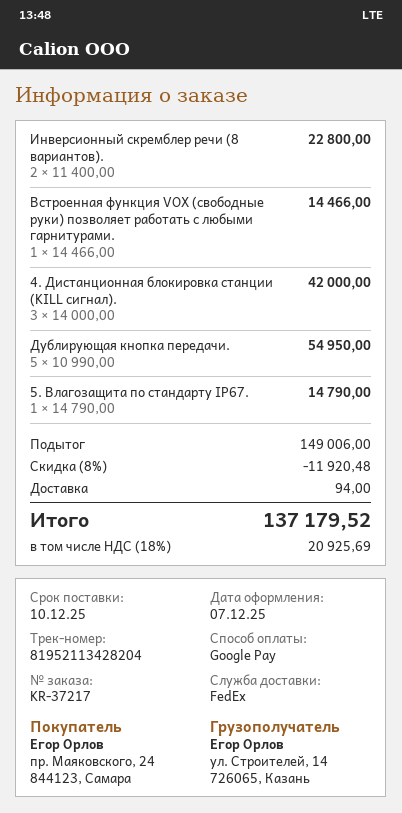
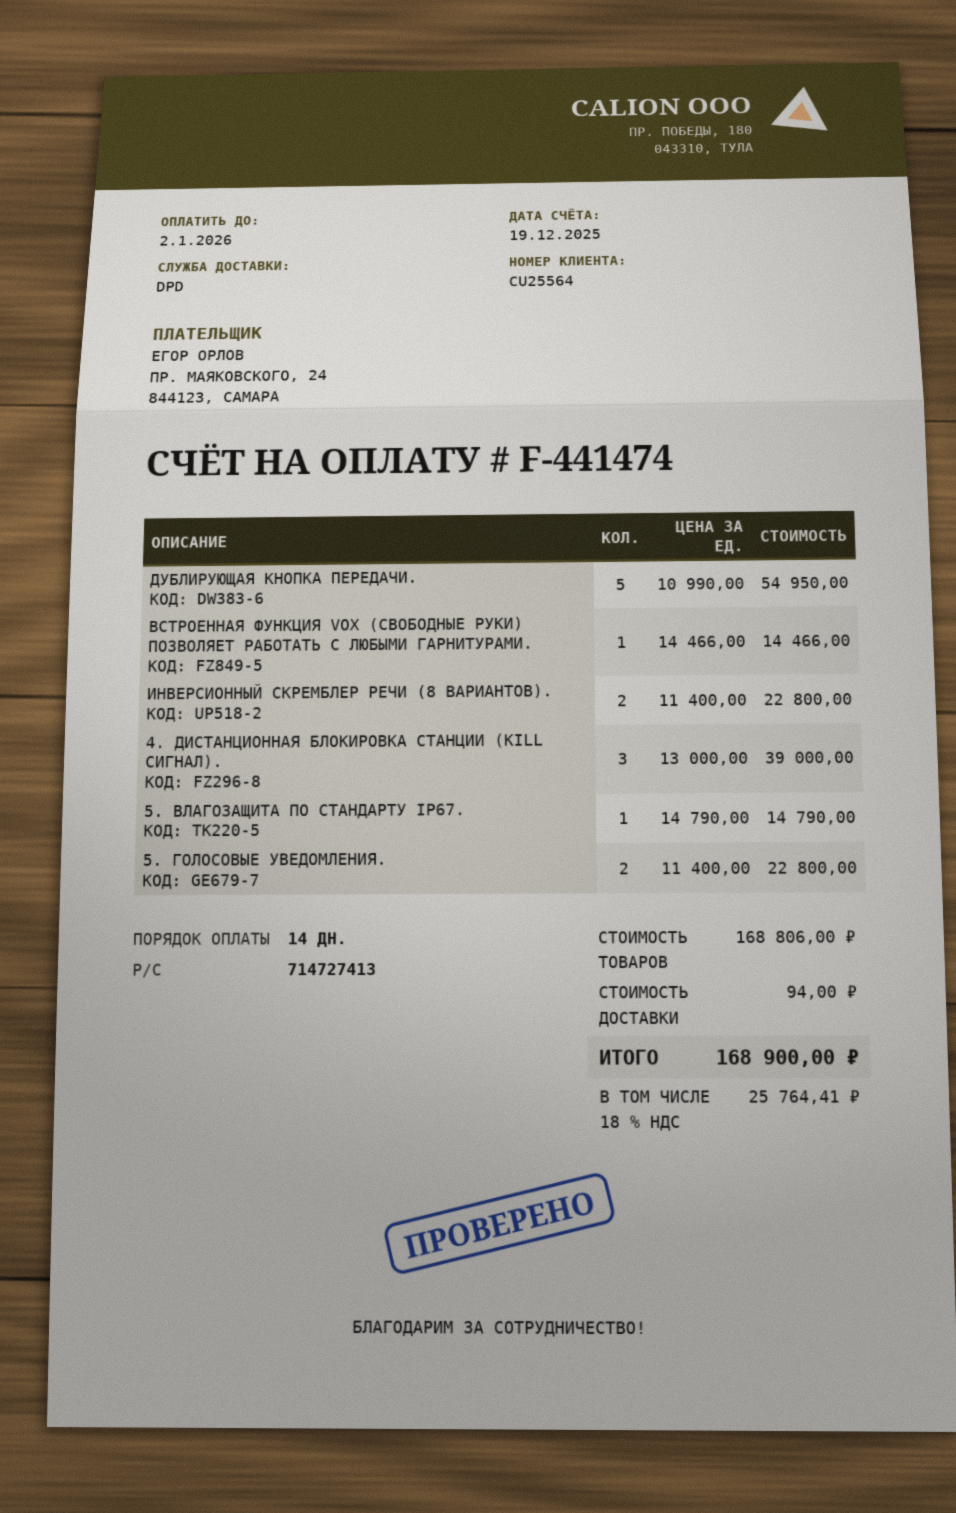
shipping method: FedEx -> DPD
4. Дистанционная блокировка станции (KILL сигнал).: 3 x 14000.00 = 42000.00 -> 3 x 13000.00 = 39000.00
5. ГОЛОСОВЫЕ УВЕДОМЛЕНИЯ.: none -> 2 x 11400.00 = 22800.00
subtotal: 149006.00 -> 168806.00
discount: 8% = 11920.48 -> none
tax: 18% = 20925.69 -> 18% = 25764.41
total: 137179.52 -> 168900.00

